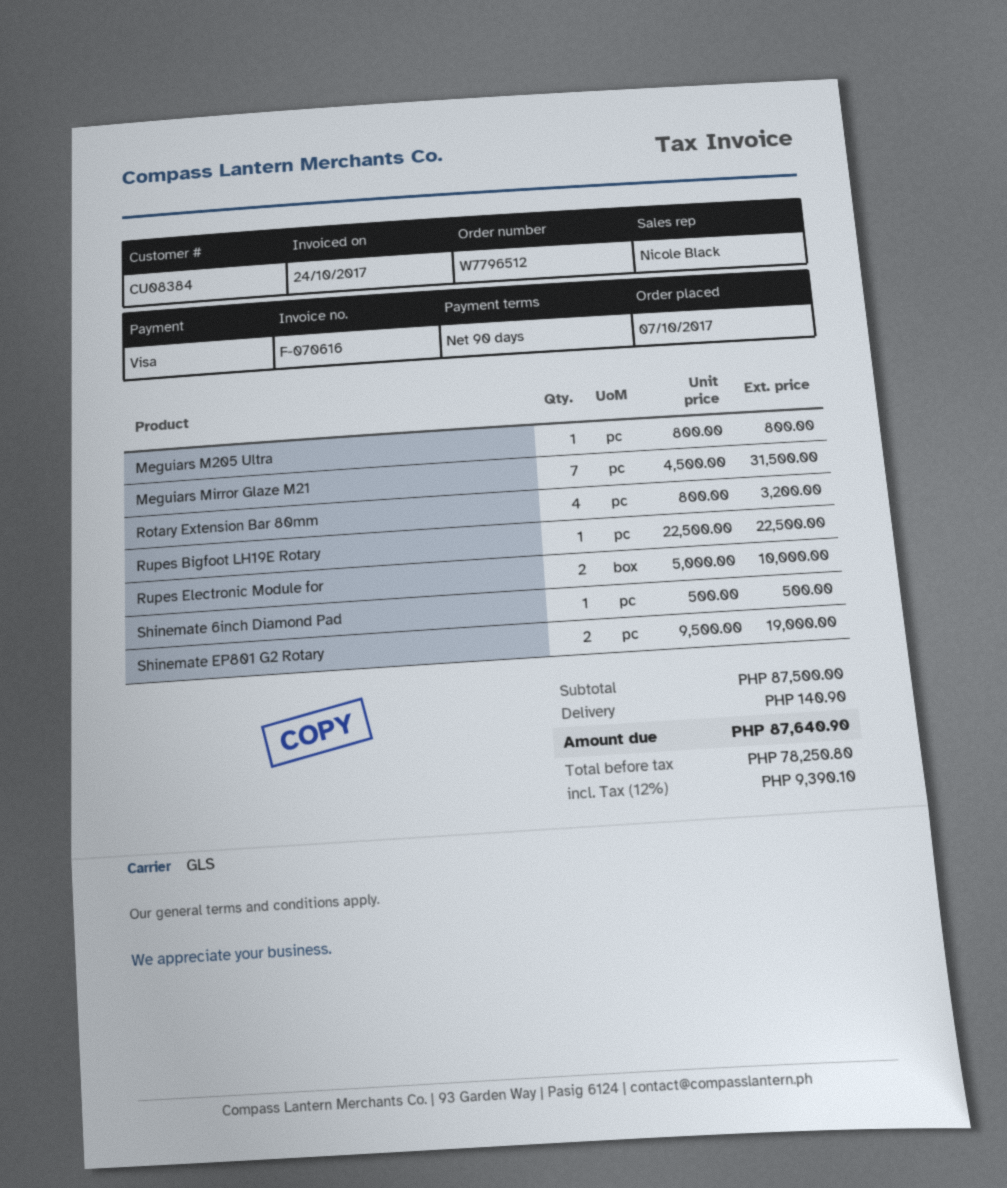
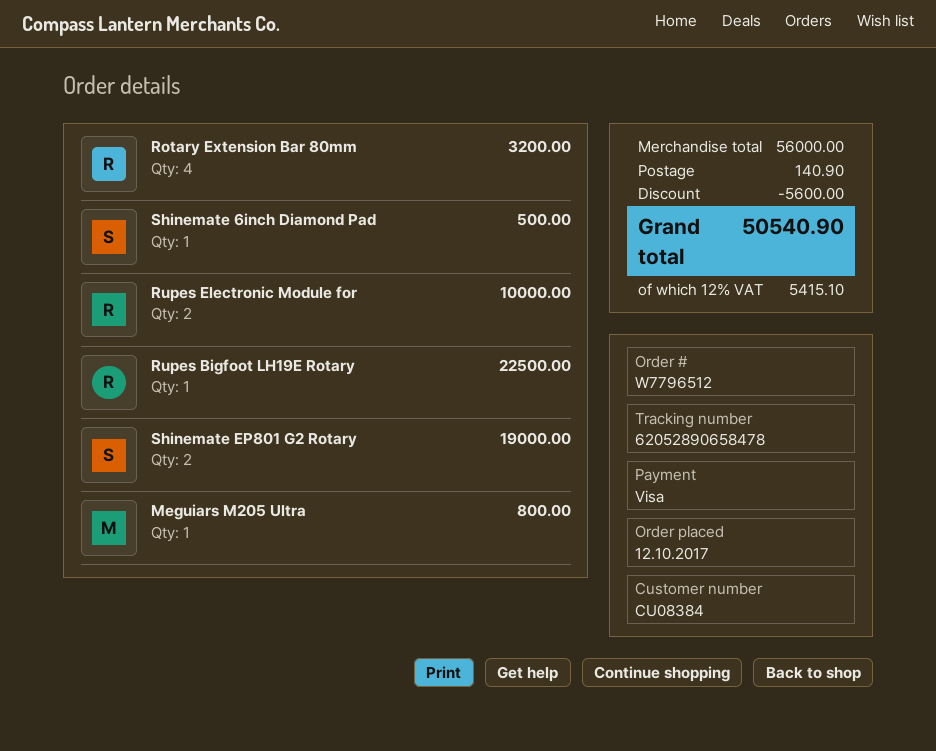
order date: 2017-10-07 -> 2017-10-12
Meguiars Mirror Glaze M21: 7 for 31500.00 -> none
subtotal: 87500.00 -> 56000.00
discount: none -> 5600.00
tax: 12% = 9390.10 -> 12% = 5415.10
total: 87640.90 -> 50540.90

